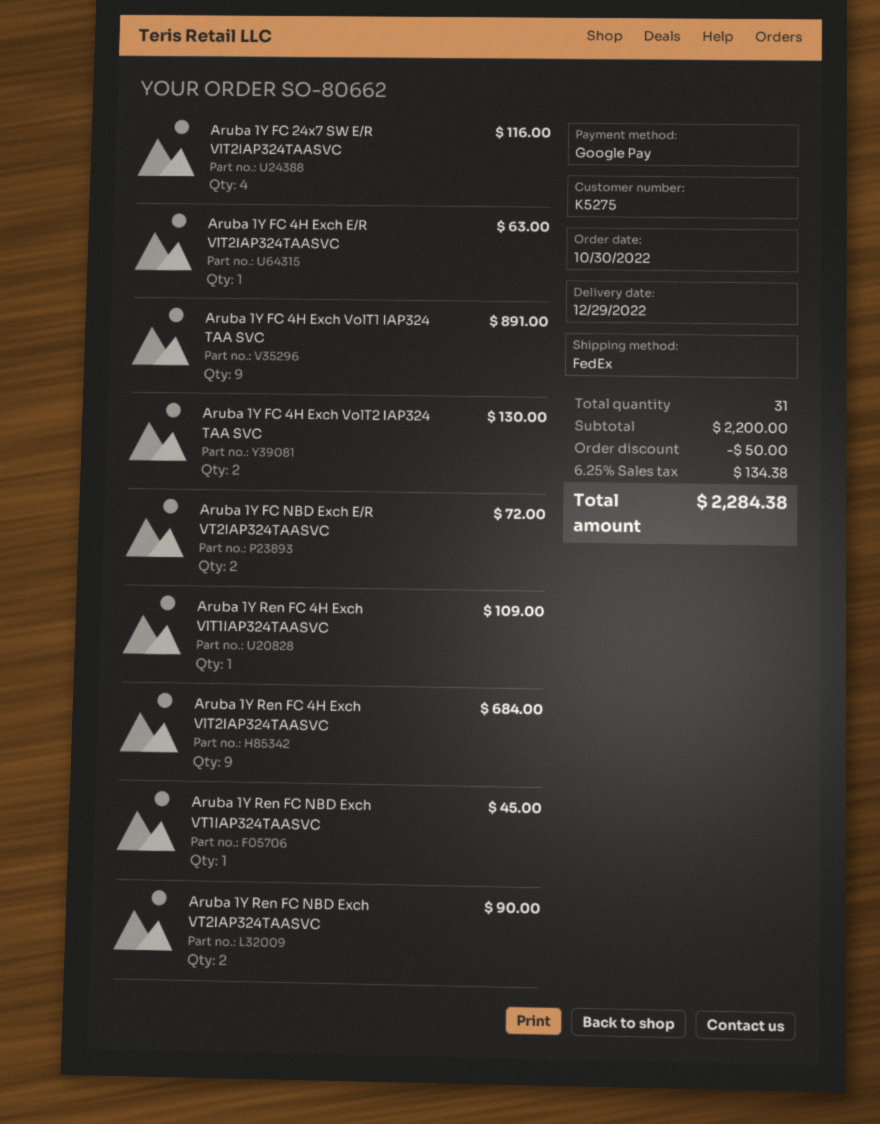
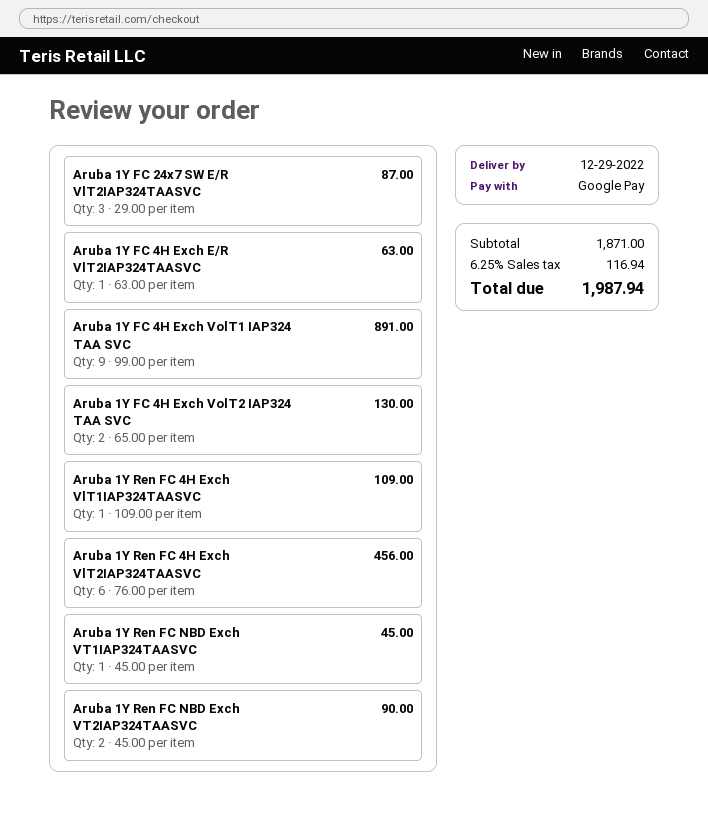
Aruba 1Y FC 24x7 SW E/R VlT2IAP324TAASVC: 4 for 116.00 -> 3 for 87.00
Aruba 1Y FC NBD Exch E/R VT2IAP324TAASVC: 2 for 72.00 -> none
Aruba 1Y Ren FC 4H Exch VlT2IAP324TAASVC: 9 for 684.00 -> 6 for 456.00
subtotal: 2200.00 -> 1871.00
discount: 50.00 -> none
tax: 6.25% = 134.38 -> 6.25% = 116.94
total: 2284.38 -> 1987.94

